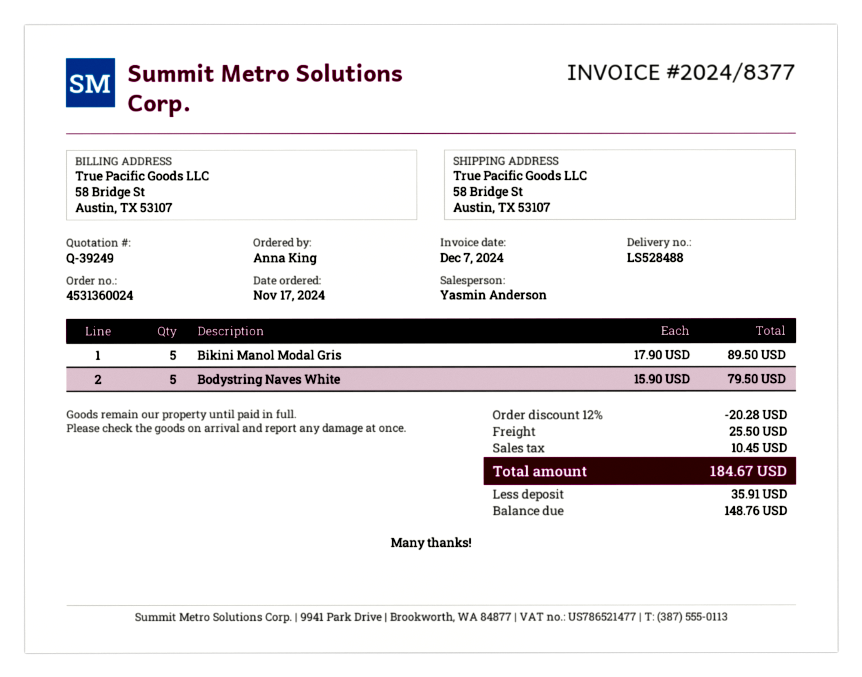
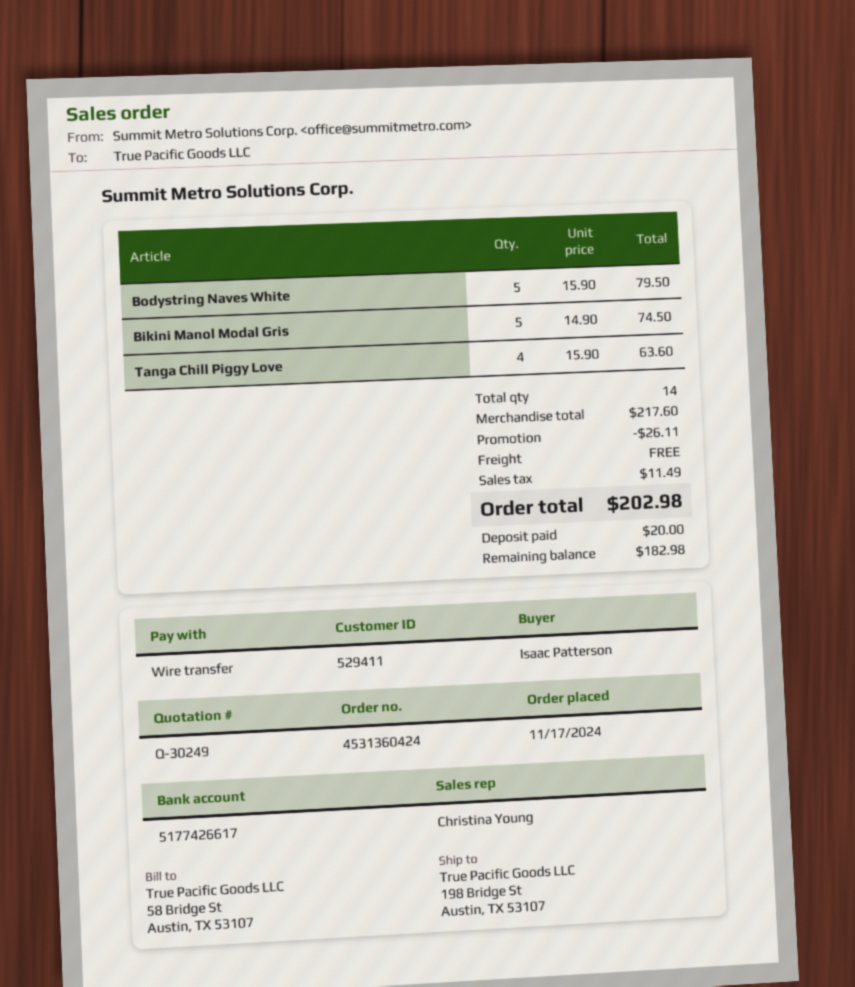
quote number: Q-39249 -> Q-30249
order number: 4531360024 -> 4531360424
ordered by: Anna King -> Isaac Patterson
sales rep: Yasmin Anderson -> Christina Young
ship to: 58 Bridge St, Austin, TX 53107 -> 198 Bridge St, Austin, TX 53107
Bikini Manol Modal Gris: 5 x 17.90 = 89.50 -> 5 x 14.90 = 74.50
Tanga Chill Piggy Love: none -> 4 x 15.90 = 63.60
discount: 20.28 -> 26.11
shipping: 25.50 -> 0.00
tax: 10.45 -> 11.49
total: 184.67 -> 202.98
deposit: 35.91 -> 20.00
balance: 148.76 -> 182.98

